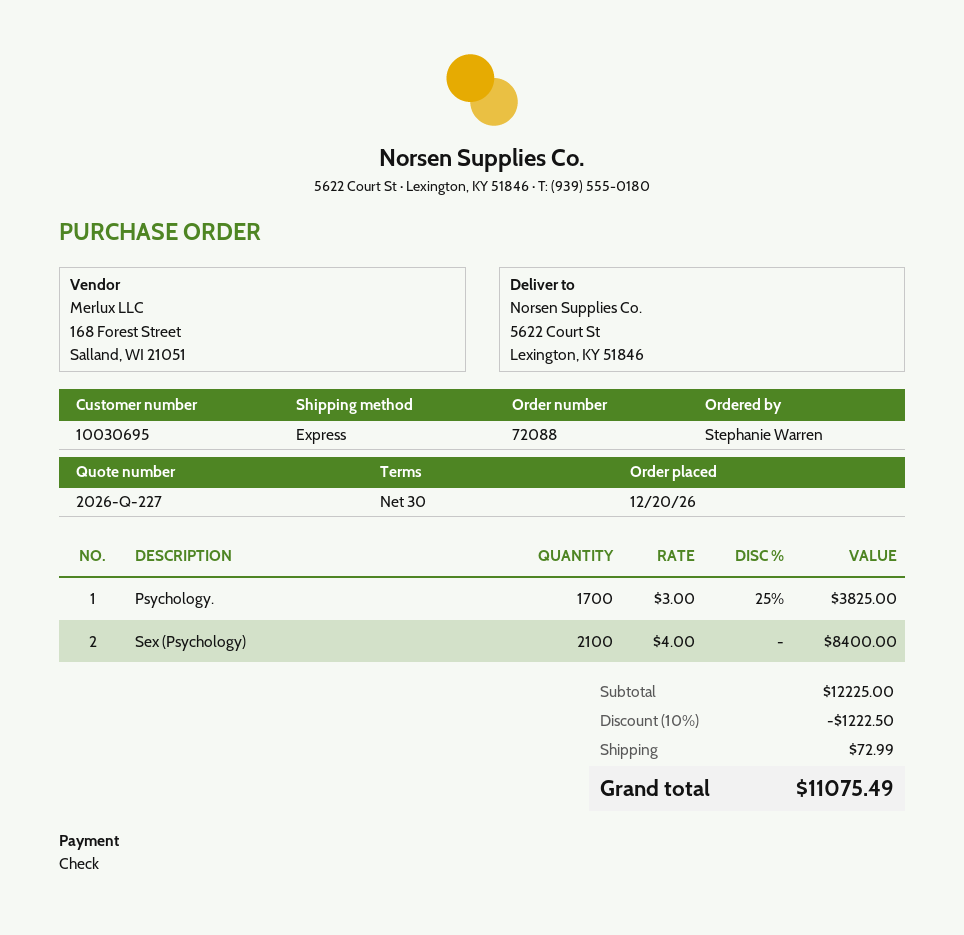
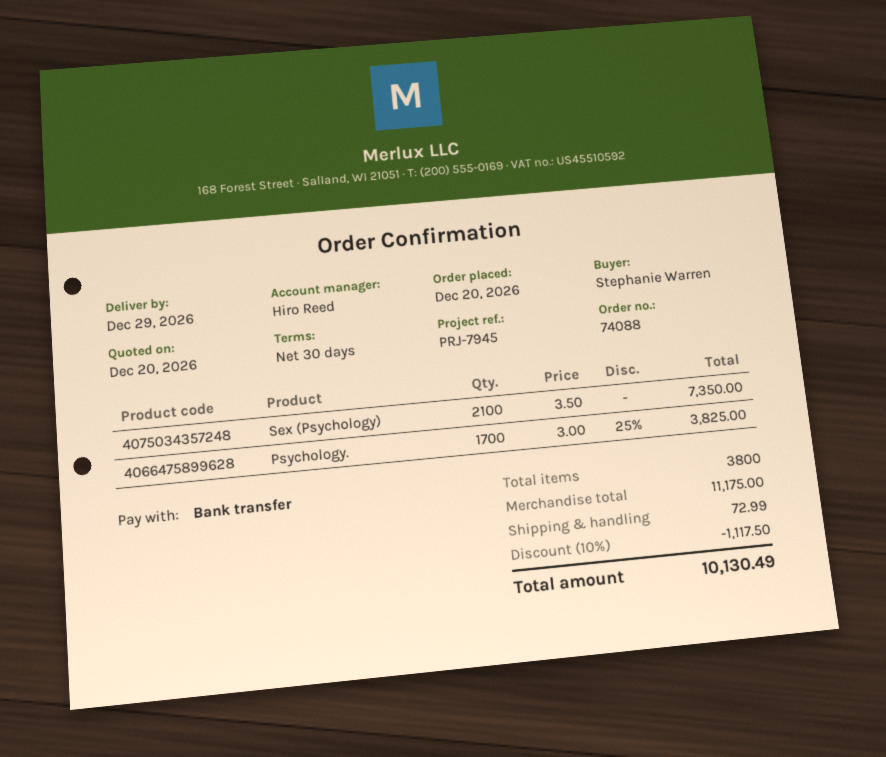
order number: 72088 -> 74088
payment method: cheque -> bank transfer
Sex (Psychology): 2100 x 4.00 = 8400.00 -> 2100 x 3.50 = 7350.00
subtotal: 12225.00 -> 11175.00
discount: 10% = 1222.50 -> 10% = 1117.50
total: 11075.49 -> 10130.49

